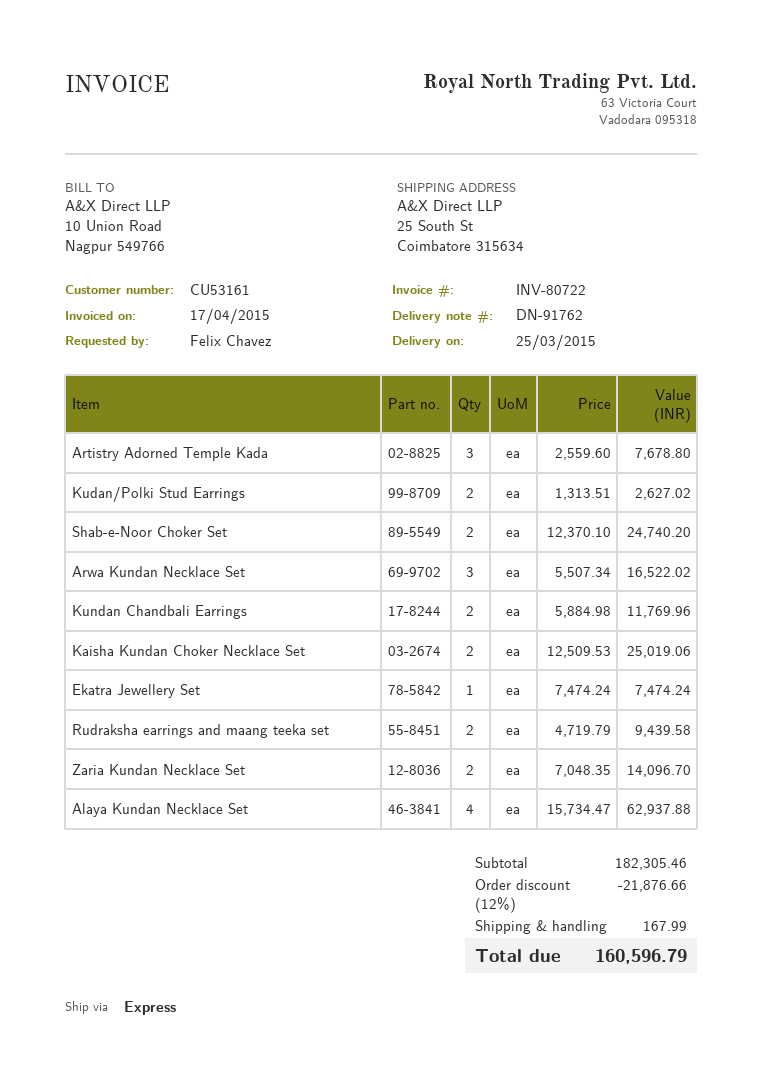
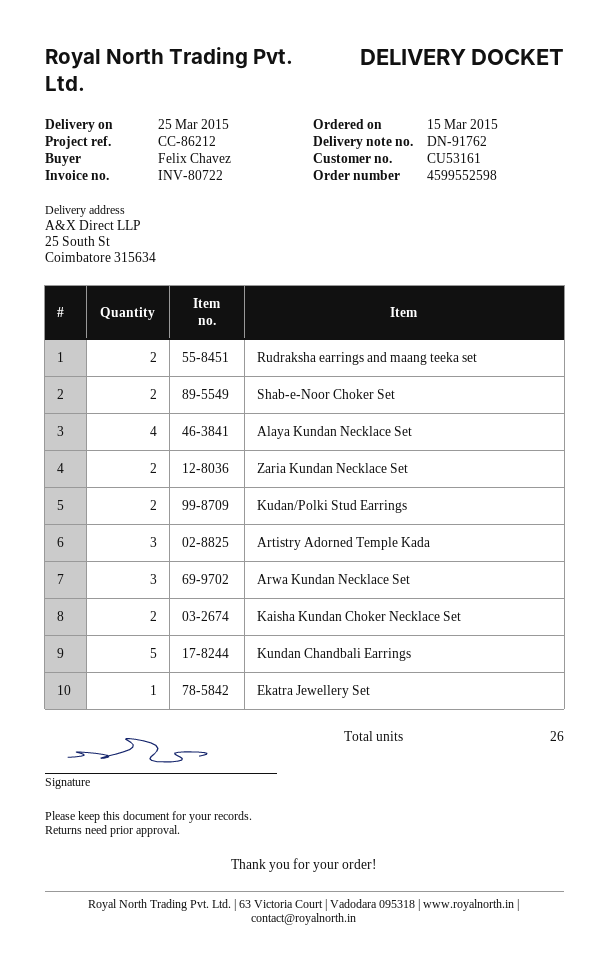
Kundan Chandbali Earrings: 2 -> 5

